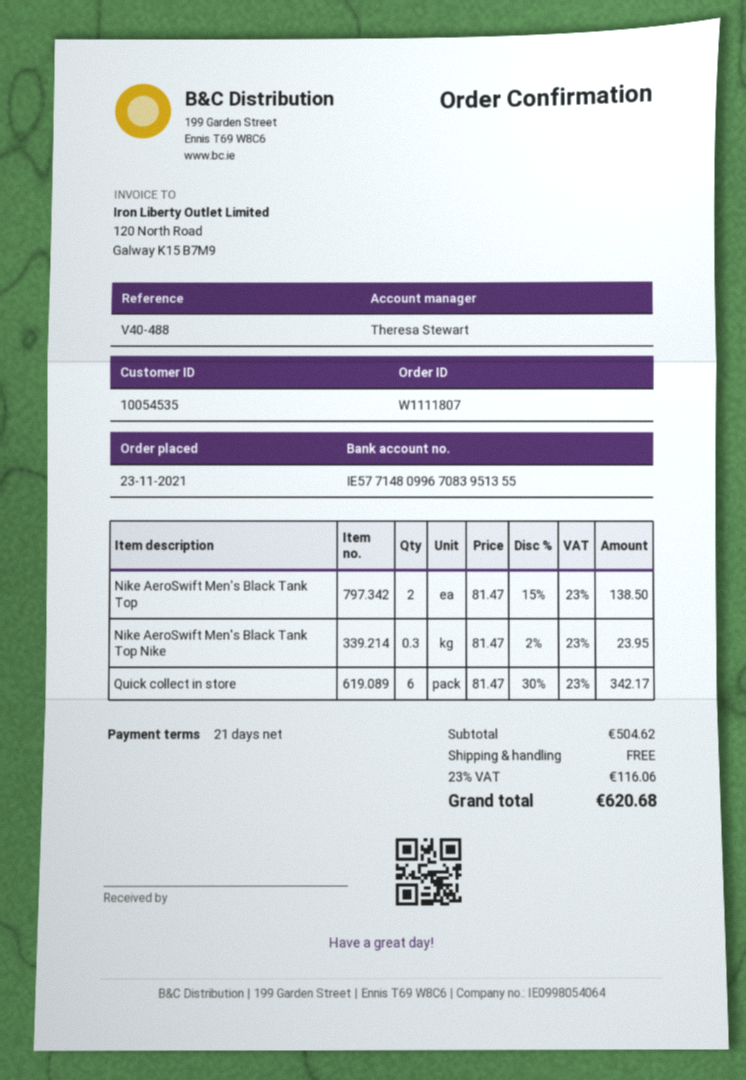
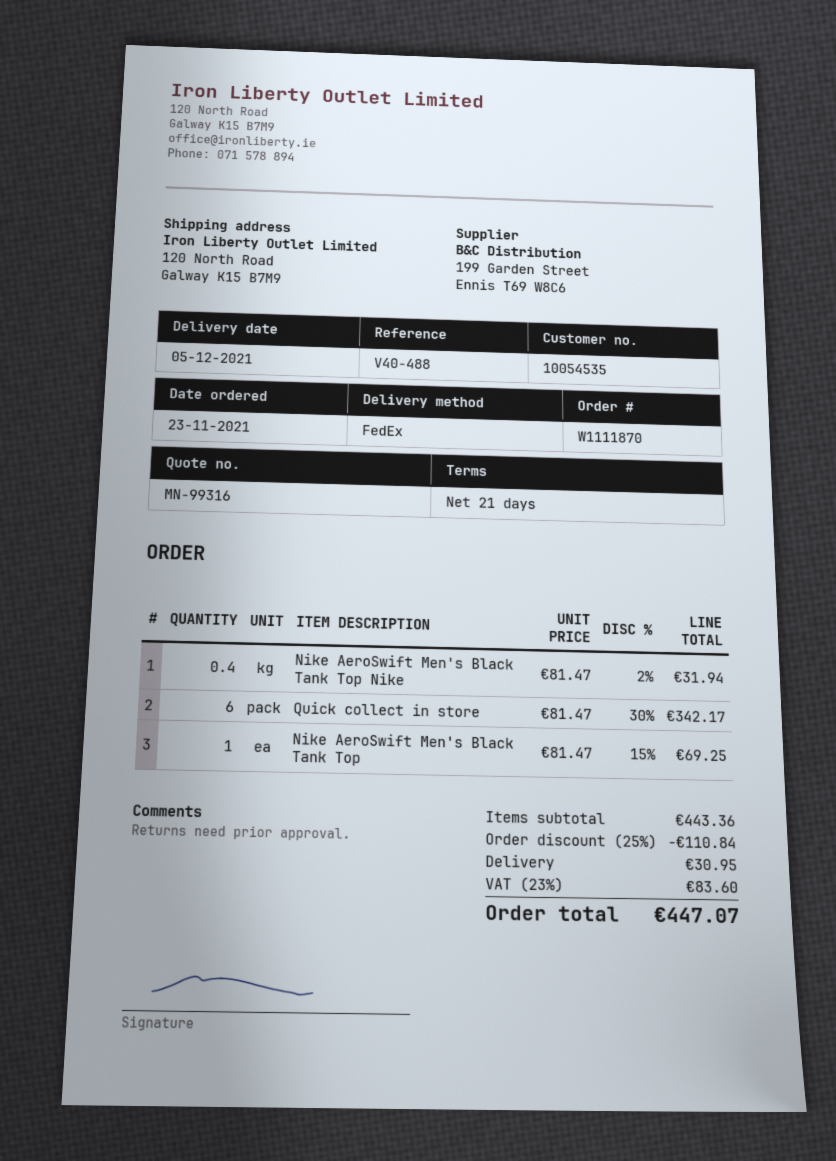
order number: W1111807 -> W1111870
Nike AeroSwift Men's Black Tank Top: 2 x 81.47 - 15% = 138.50 -> 1 x 81.47 - 15% = 69.25
Nike AeroSwift Men's Black Tank Top Nike: 0.3 x 81.47 - 2% = 23.95 -> 0.4 x 81.47 - 2% = 31.94
subtotal: 504.62 -> 443.36
discount: none -> 25% = 110.84
shipping: 0.00 -> 30.95
tax: 23% = 116.06 -> 23% = 83.60
total: 620.68 -> 447.07

